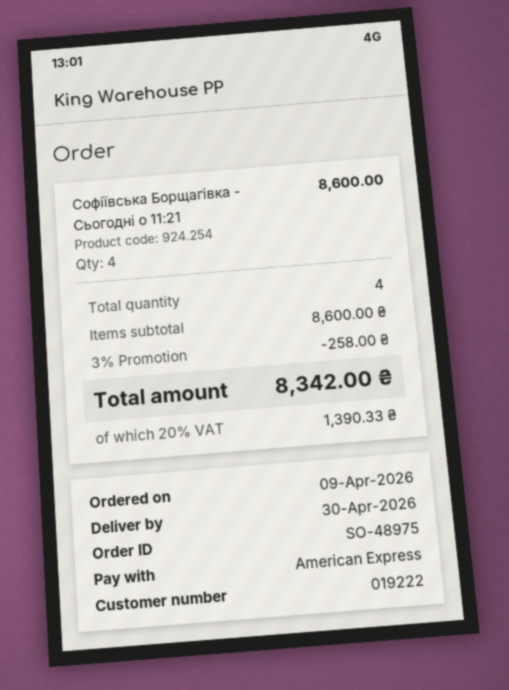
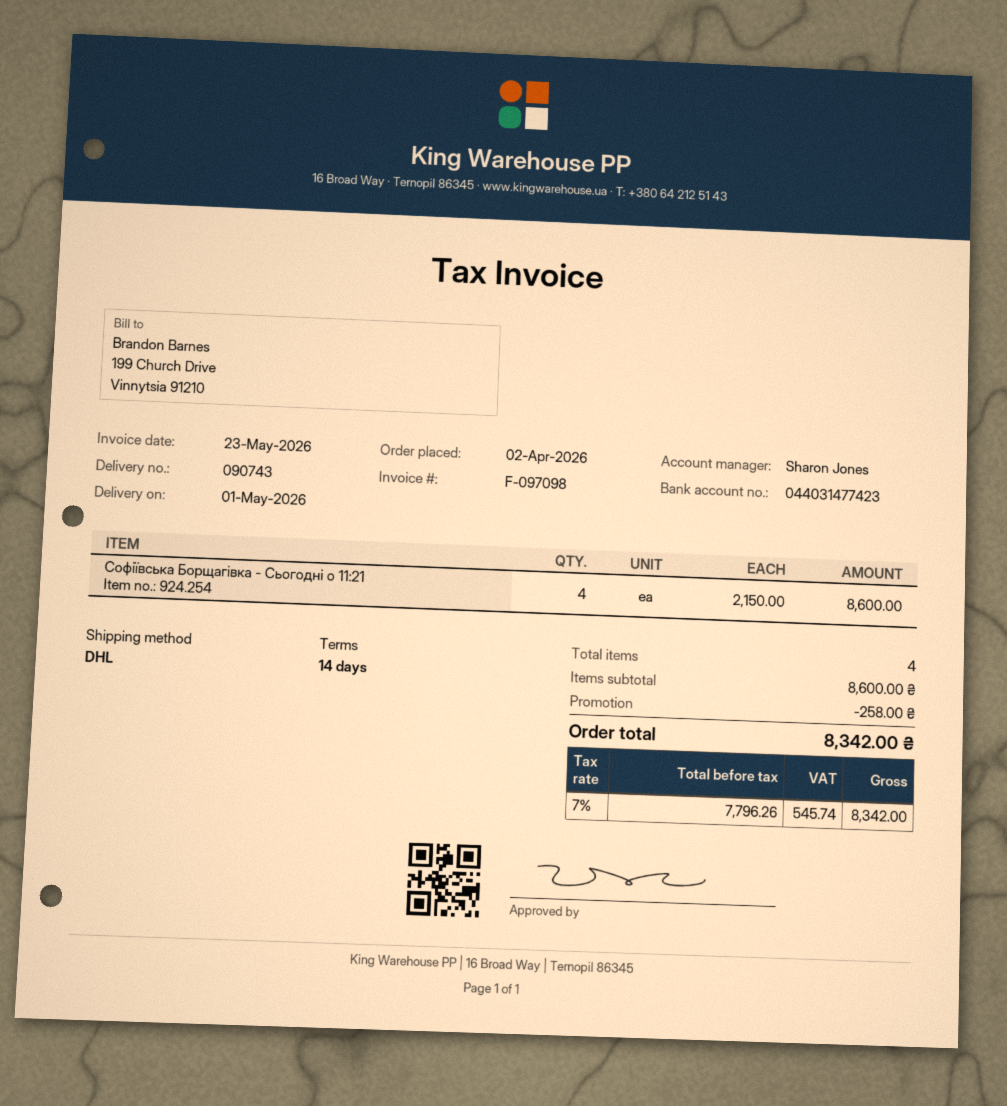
order date: 2026-04-09 -> 2026-04-02
delivery date: 2026-04-30 -> 2026-05-01
tax: 20% = 1390.33 -> 7% = 545.74

